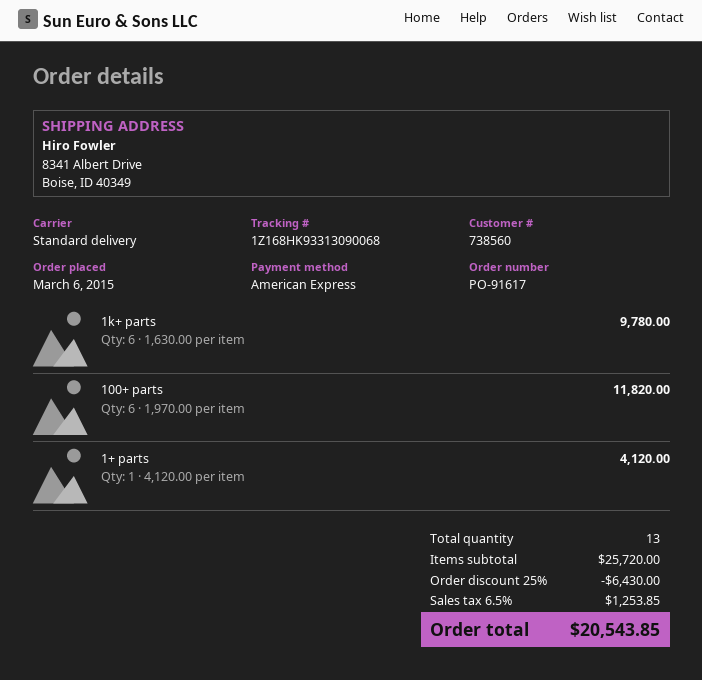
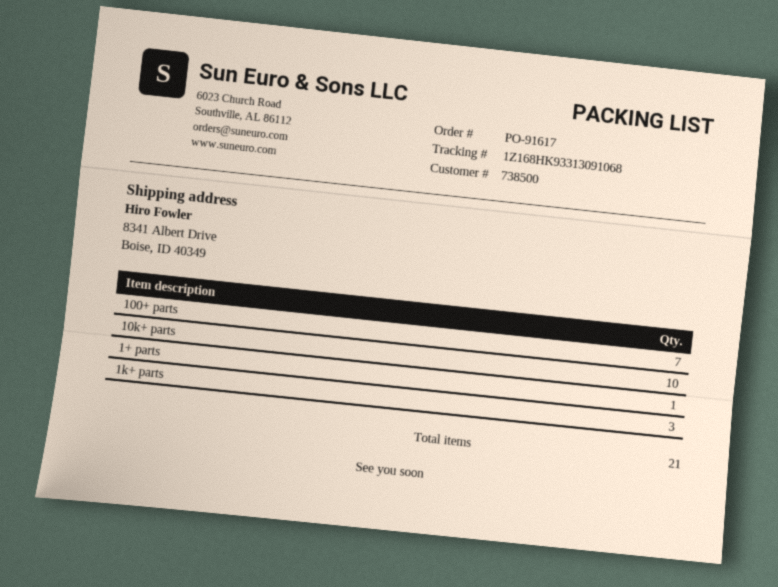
customer number: 738560 -> 738500
tracking number: 1Z168HK93313090068 -> 1Z168HK93313091068
1k+ parts: 6 -> 3
100+ parts: 6 -> 7
10k+ parts: none -> 10
total quantity: 13 -> 21

